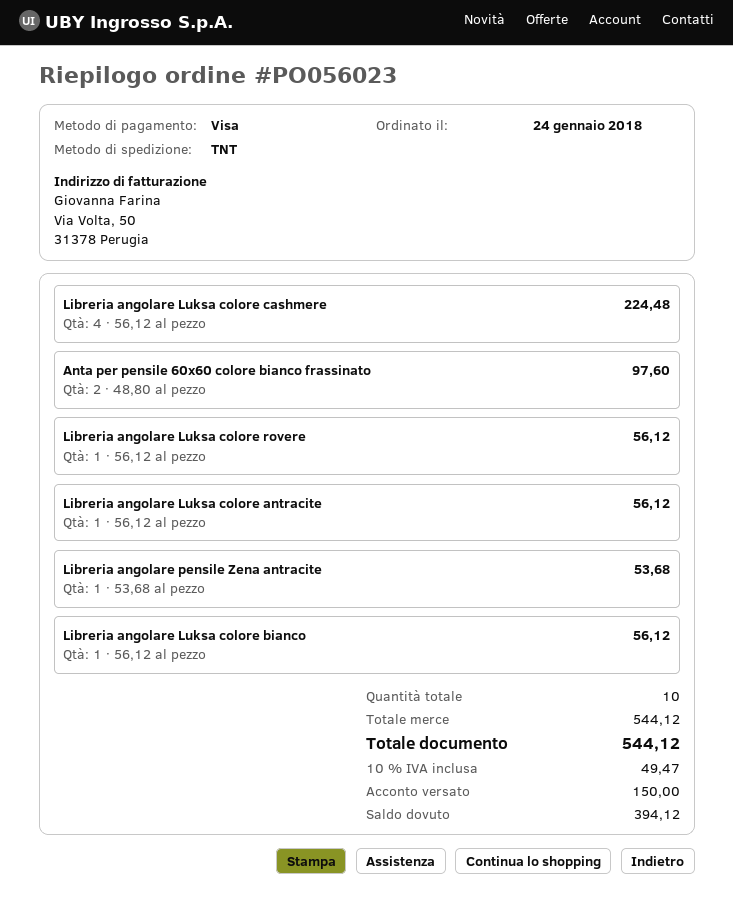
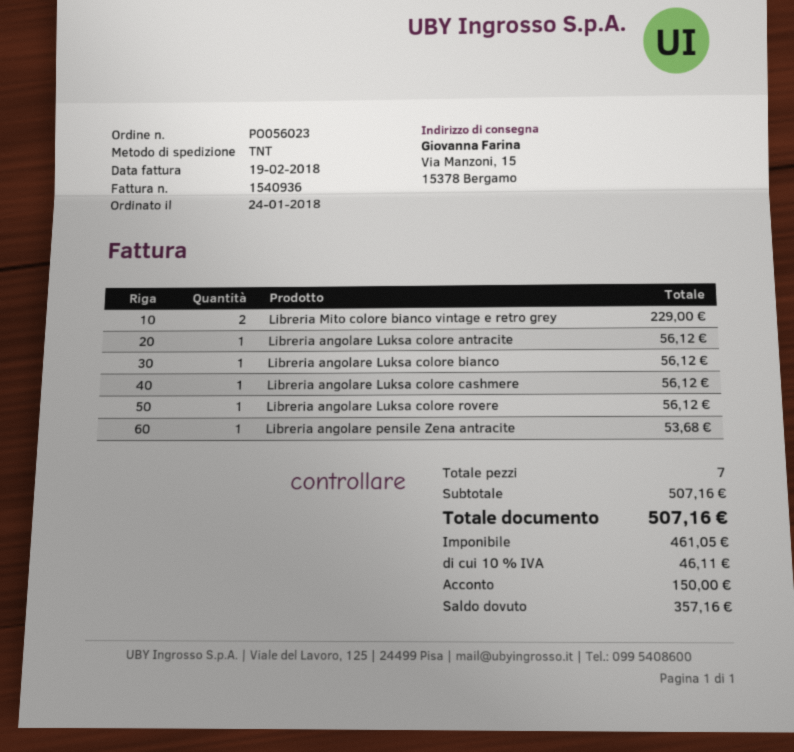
Libreria angolare Luksa colore cashmere: 4 for 224.48 -> 1 for 56.12
Anta per pensile 60x60 colore bianco frassinato: 2 for 97.60 -> none
Libreria Mito colore bianco vintage e retro grey: none -> 2 for 229.00
total quantity: 10 -> 7
subtotal: 544.12 -> 507.16
tax: 10% = 49.47 -> 10% = 46.11
total: 544.12 -> 507.16
balance: 394.12 -> 357.16

